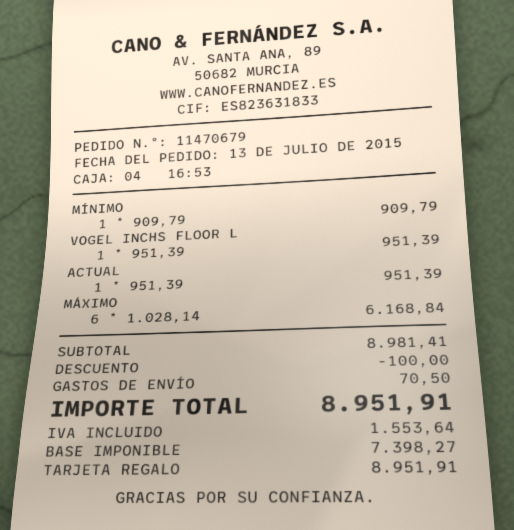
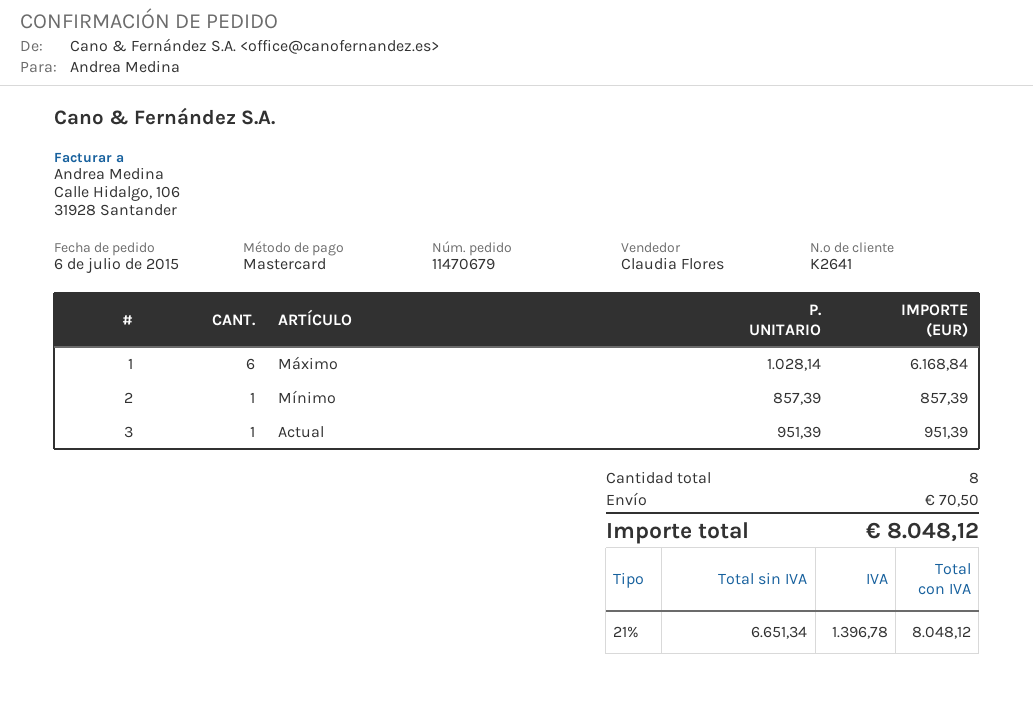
order date: 2015-07-13 -> 2015-07-06
payment method: gift card -> Mastercard
MÍNIMO: 1 x 909.79 = 909.79 -> 1 x 857.39 = 857.39
VOGEL INCHS FLOOR L: 1 x 951.39 = 951.39 -> none
discount: 100.00 -> none
net: 7398.27 -> 6651.34
tax: 1553.64 -> 1396.78
total: 8951.91 -> 8048.12

